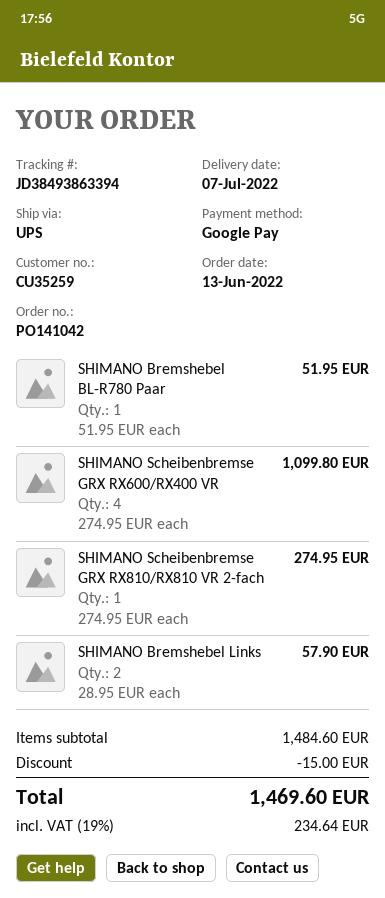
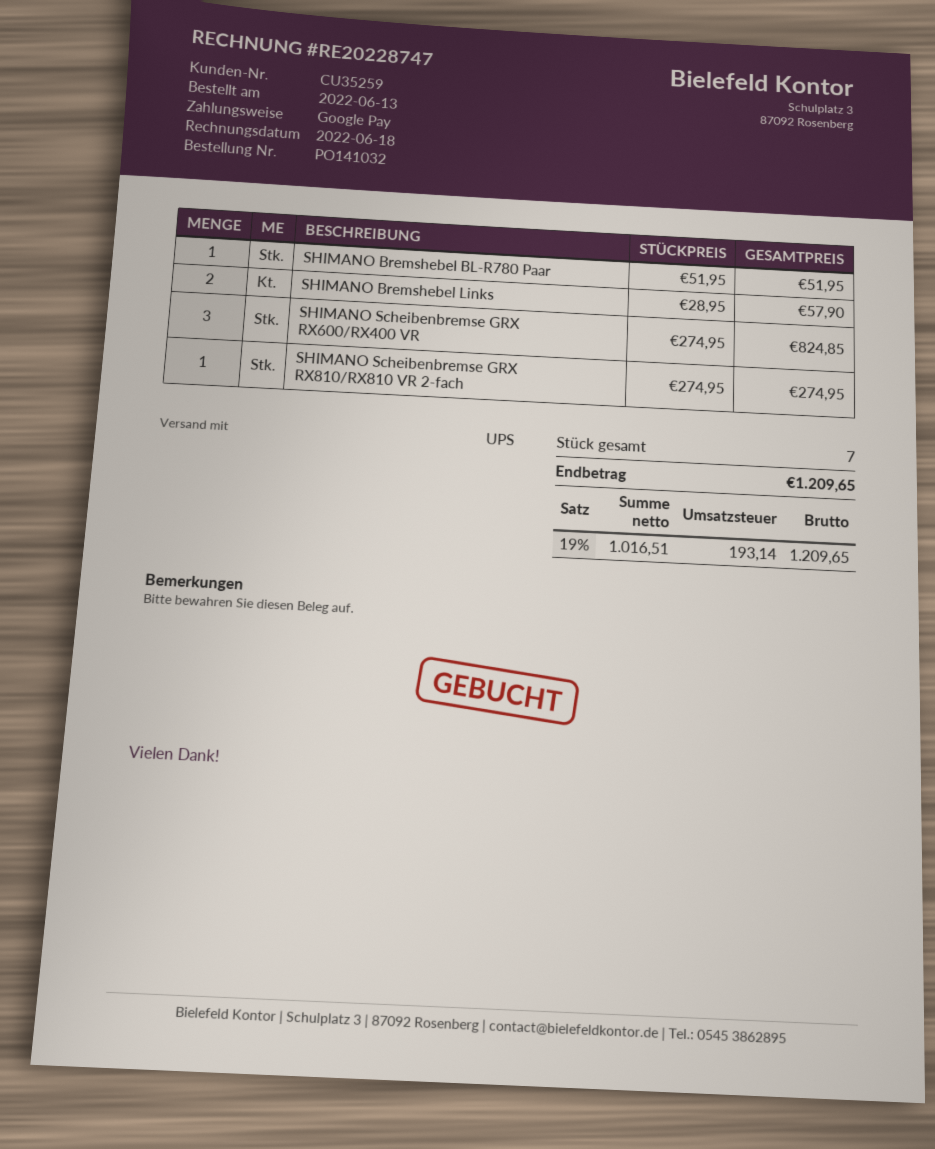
order number: PO141042 -> PO141032
SHIMANO Scheibenbremse GRX RX600/RX400 VR: 4 x 274.95 = 1099.80 -> 3 x 274.95 = 824.85
discount: 15.00 -> none
tax: 19% = 234.64 -> 19% = 193.14
total: 1469.60 -> 1209.65

